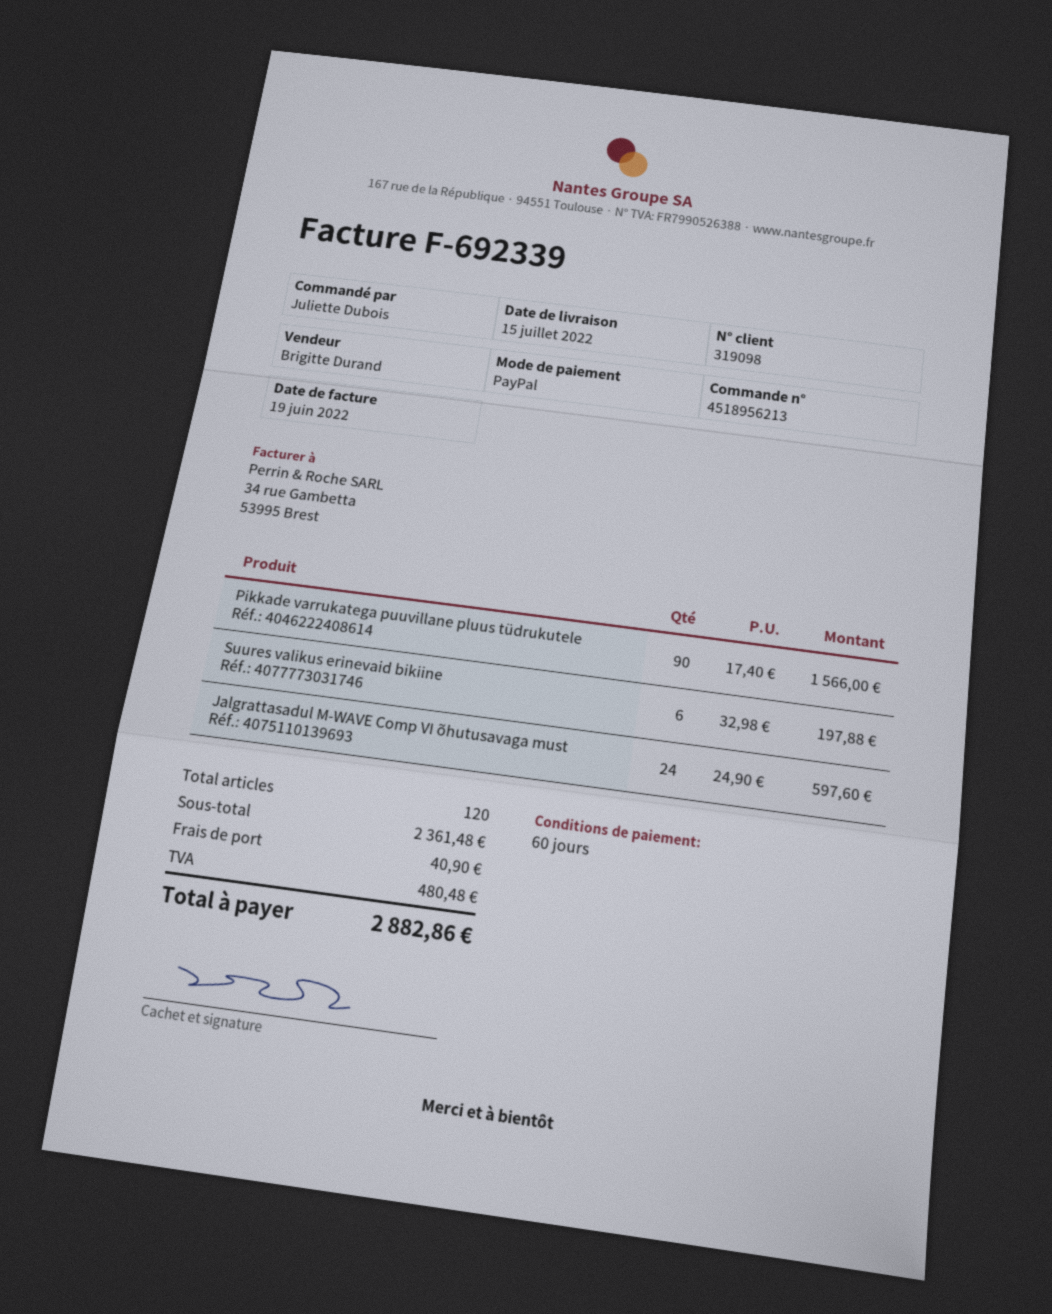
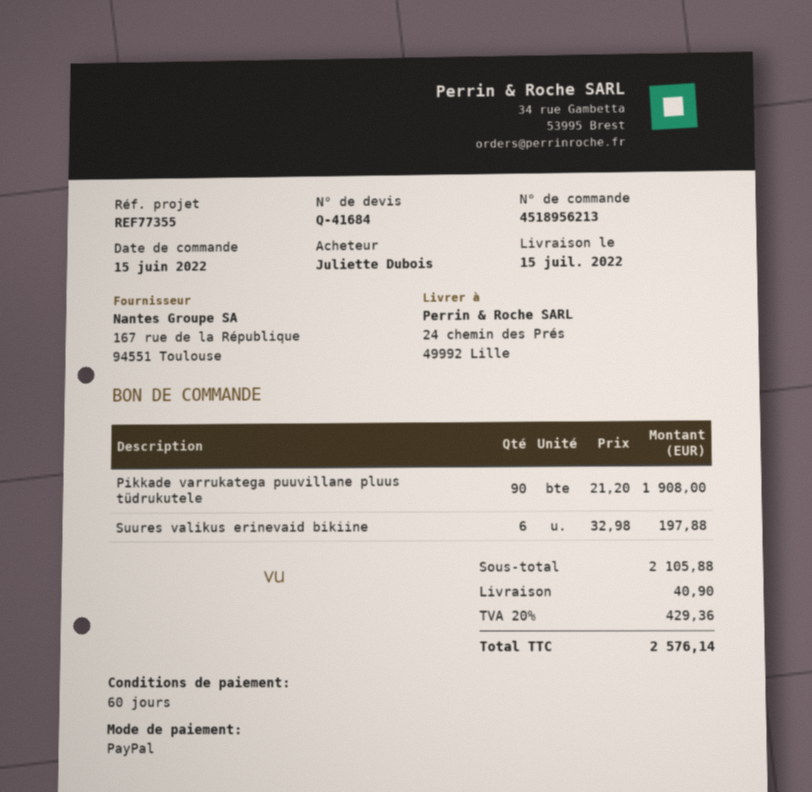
Pikkade varrukatega puuvillane pluus tüdrukutele: 90 x 17.40 = 1566.00 -> 90 x 21.20 = 1908.00
Jalgrattasadul M-WAVE Comp VI õhutusavaga must: 24 x 24.90 = 597.60 -> none
subtotal: 2361.48 -> 2105.88
tax: 480.48 -> 429.36
total: 2882.86 -> 2576.14

